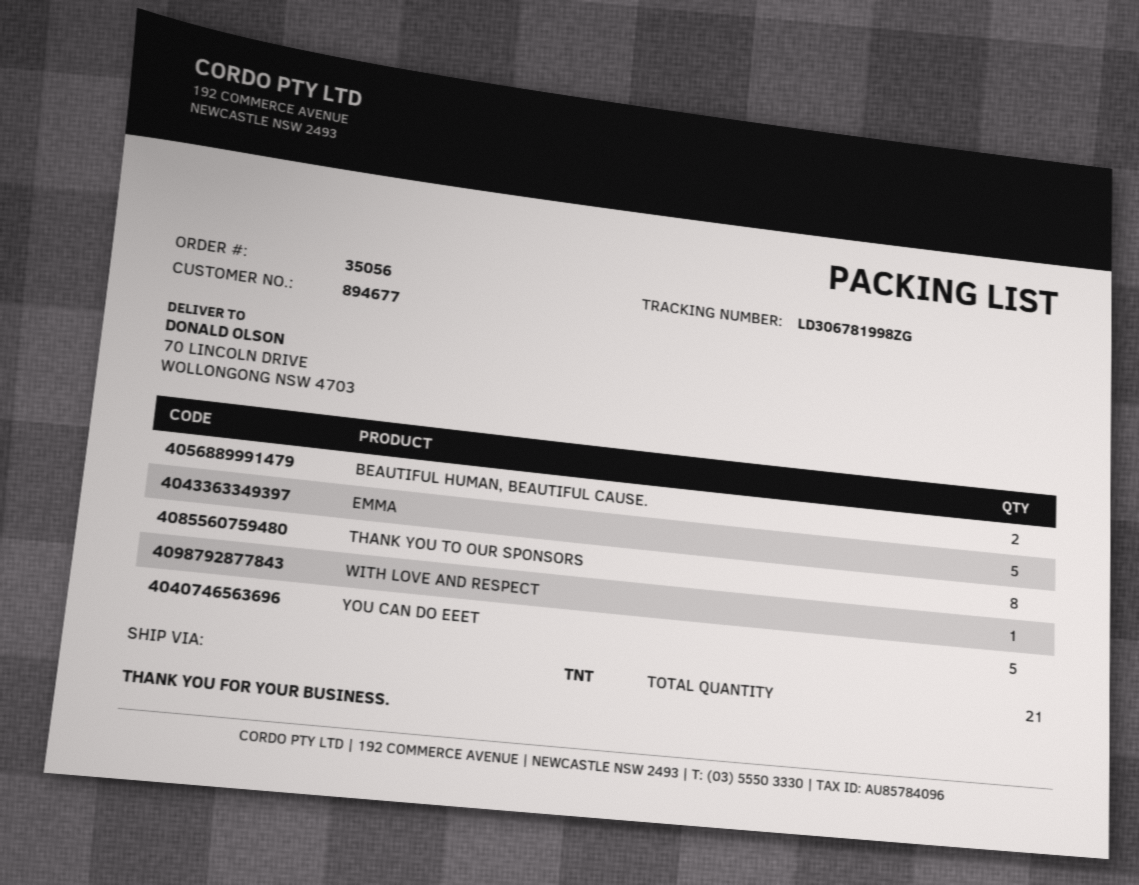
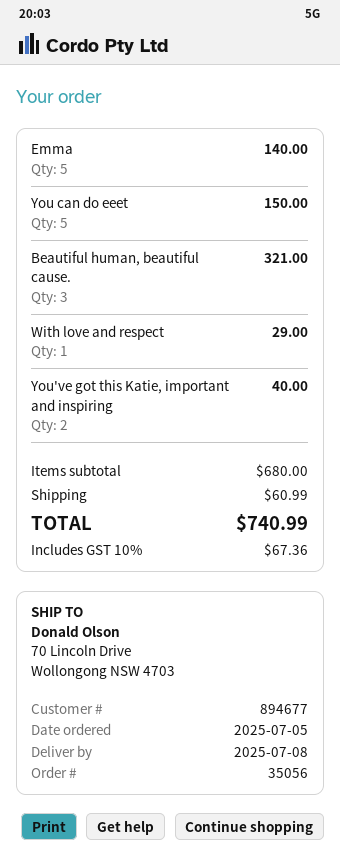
BEAUTIFUL HUMAN, BEAUTIFUL CAUSE.: 2 -> 3
THANK YOU TO OUR SPONSORS: 8 -> none
You've got this Katie, important and inspiring: none -> 2

